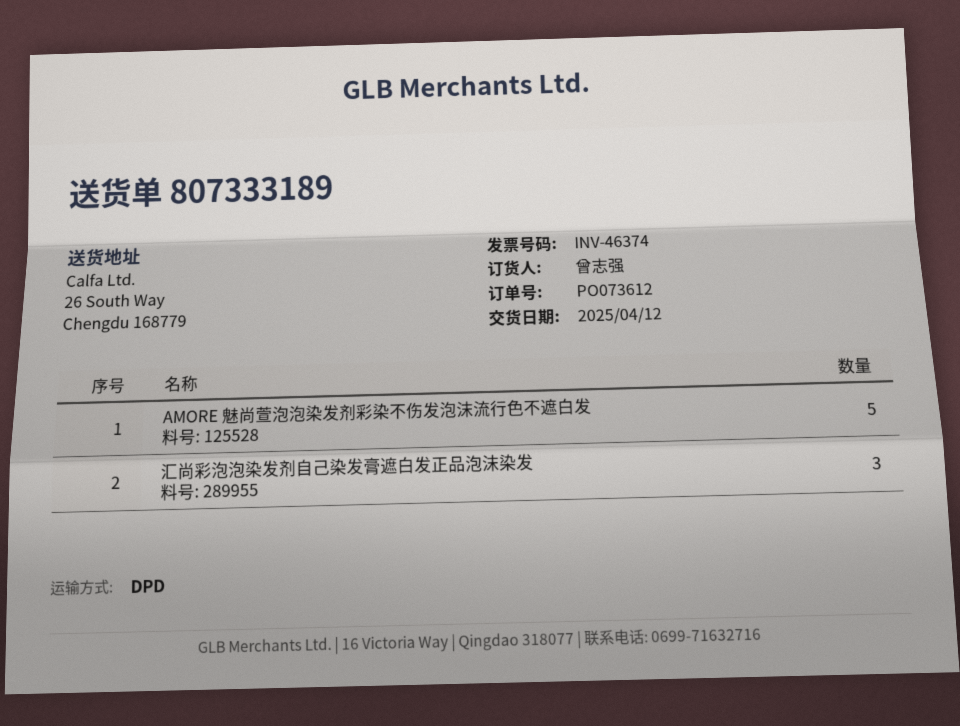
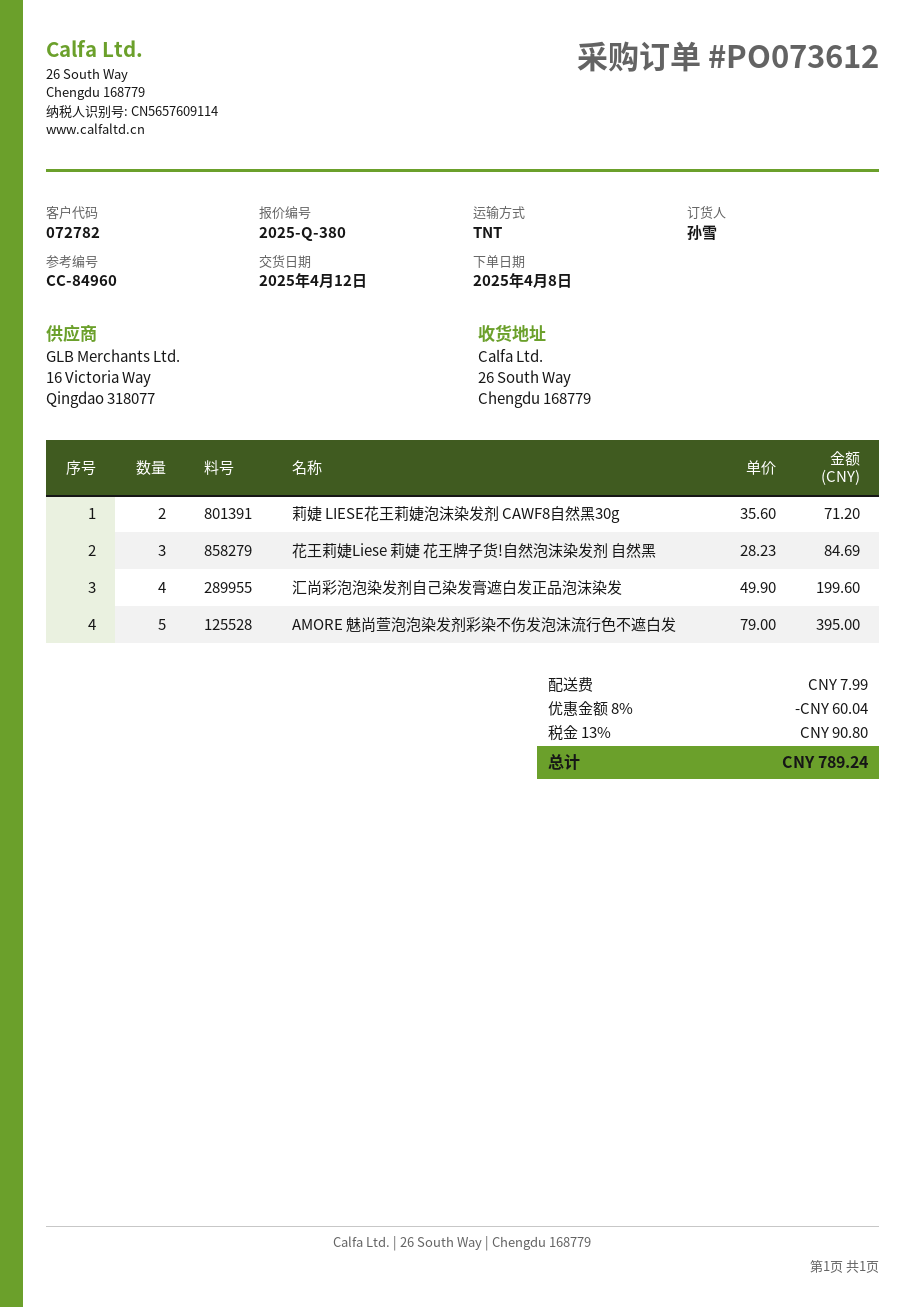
ordered by: 曾志强 -> 孙雪
shipping method: DPD -> TNT
汇尚彩泡泡染发剂自己染发膏遮白发正品泡沫染发: 3 -> 4
莉婕 LIESE花王莉婕泡沫染发剂 CAWF8自然黑30g: none -> 2
花王莉婕Liese 莉婕 花王牌子货!自然泡沫染发剂 自然黑: none -> 3

